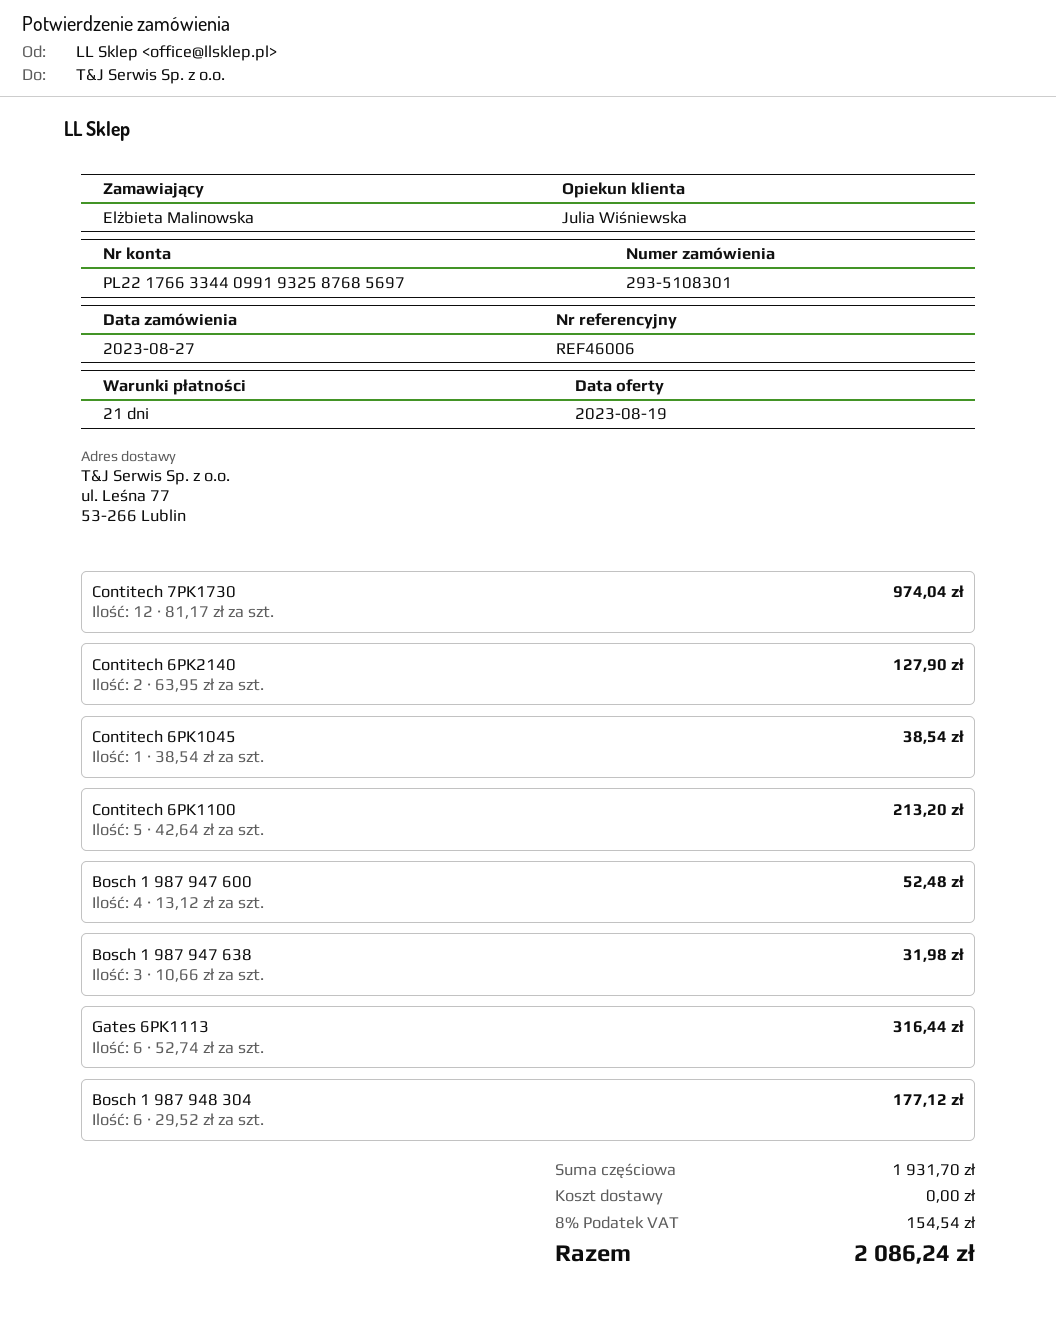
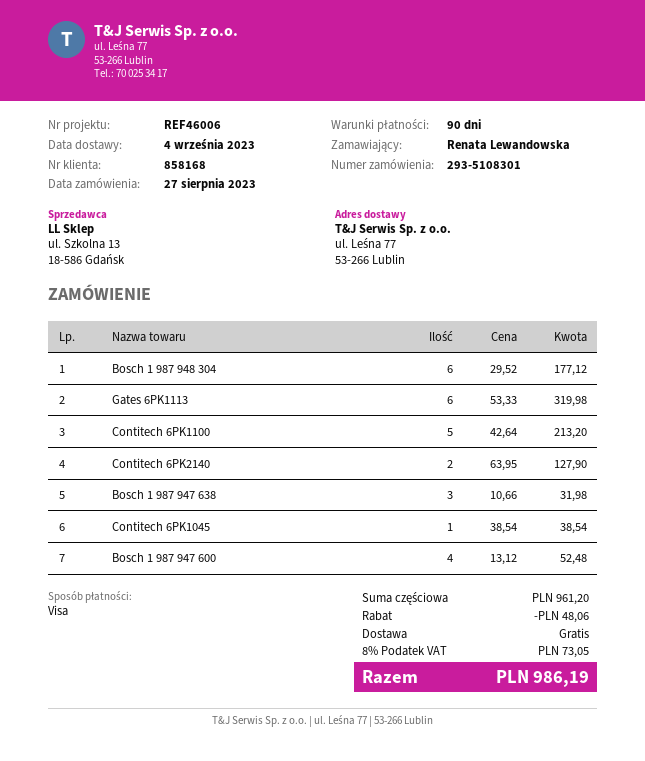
payment terms: 21 days -> 90 days
ordered by: Elżbieta Malinowska -> Renata Lewandowska
Contitech 7PK1730: 12 x 81.17 = 974.04 -> none
Gates 6PK1113: 6 x 52.74 = 316.44 -> 6 x 53.33 = 319.98
subtotal: 1931.70 -> 961.20
discount: none -> 48.06
tax: 8% = 154.54 -> 8% = 73.05
total: 2086.24 -> 986.19

